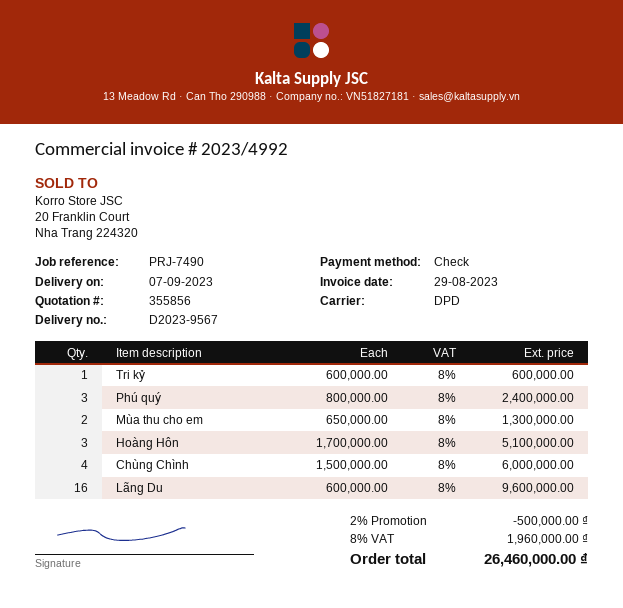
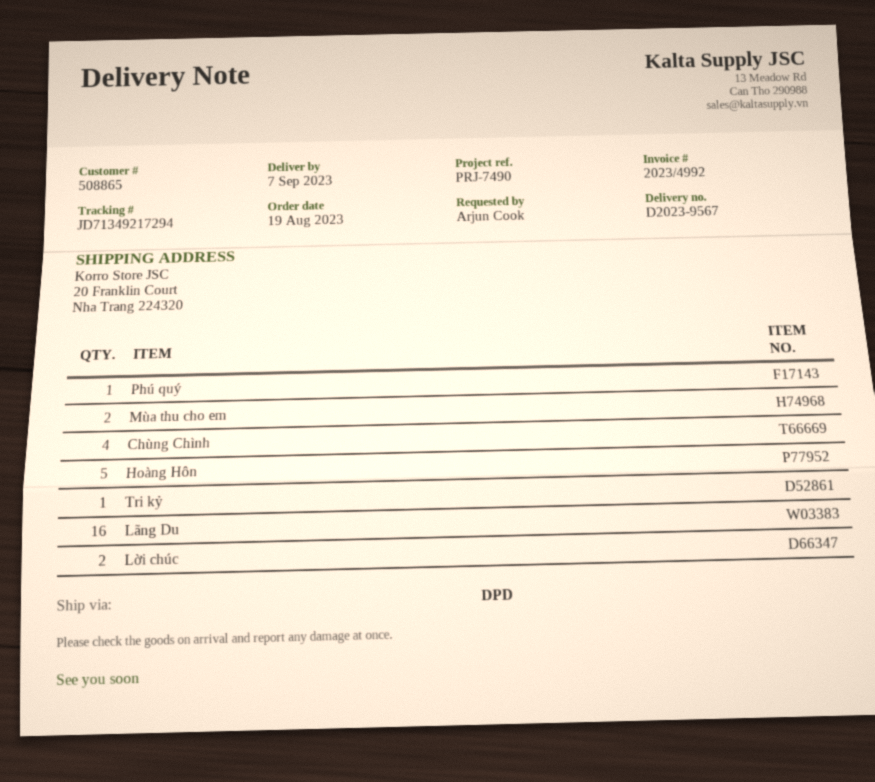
Phú quý: 3 -> 1
Hoàng Hôn: 3 -> 5
Lời chúc: none -> 2

